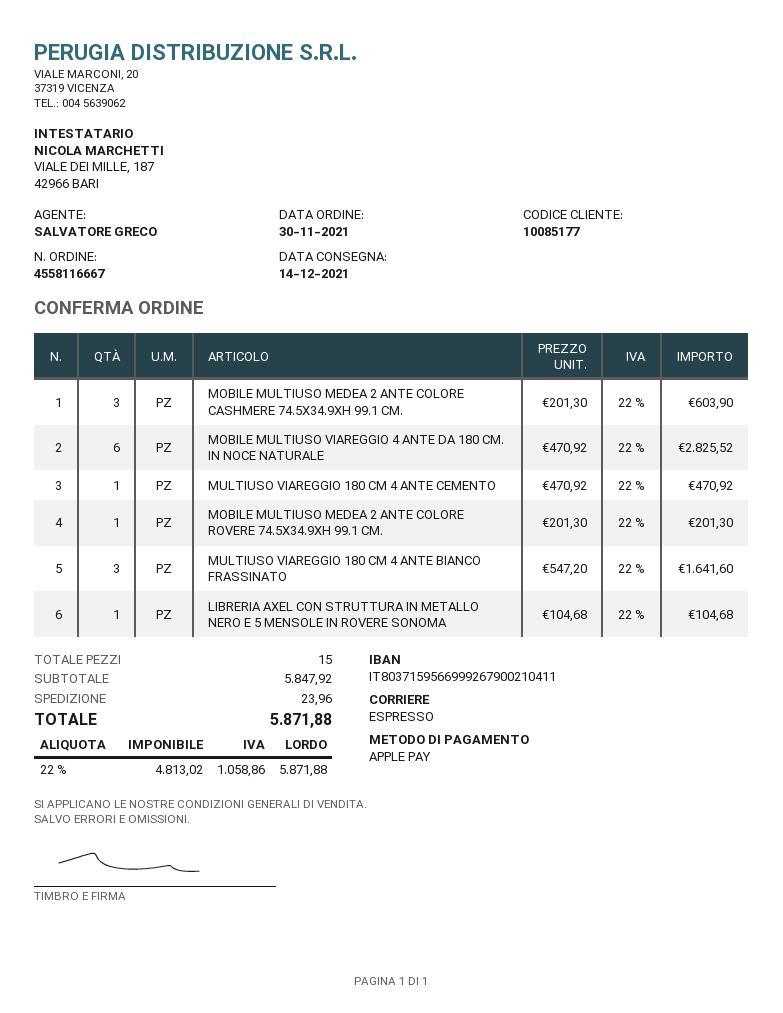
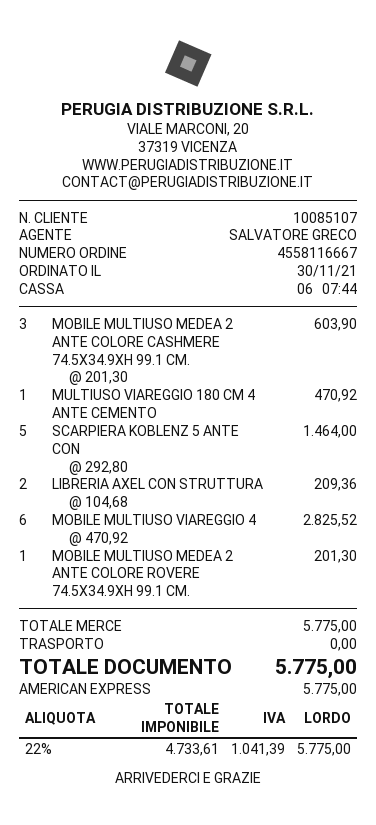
customer number: 10085177 -> 10085107
payment method: Apple Pay -> American Express
MULTIUSO VIAREGGIO 180 CM 4 ANTE BIANCO FRASSINATO: 3 x 547.20 = 1641.60 -> none
LIBRERIA AXEL CON STRUTTURA IN METALLO NERO E 5 MENSOLE IN ROVERE SONOMA: 1 x 104.68 = 104.68 -> 2 x 104.68 = 209.36
SCARPIERA KOBLENZ 5 ANTE CON: none -> 5 x 292.80 = 1464.00
subtotal: 5847.92 -> 5775.00
shipping: 23.96 -> 0.00
net: 4813.02 -> 4733.61
tax: 22% = 1058.86 -> 22% = 1041.39
total: 5871.88 -> 5775.00

